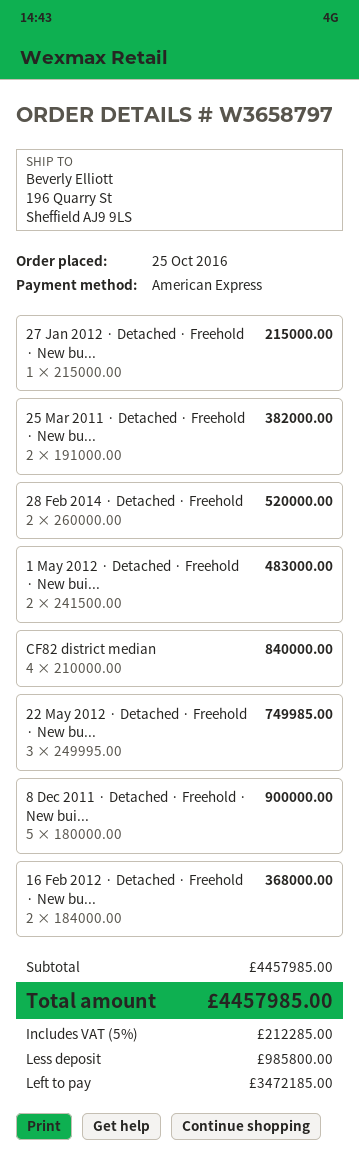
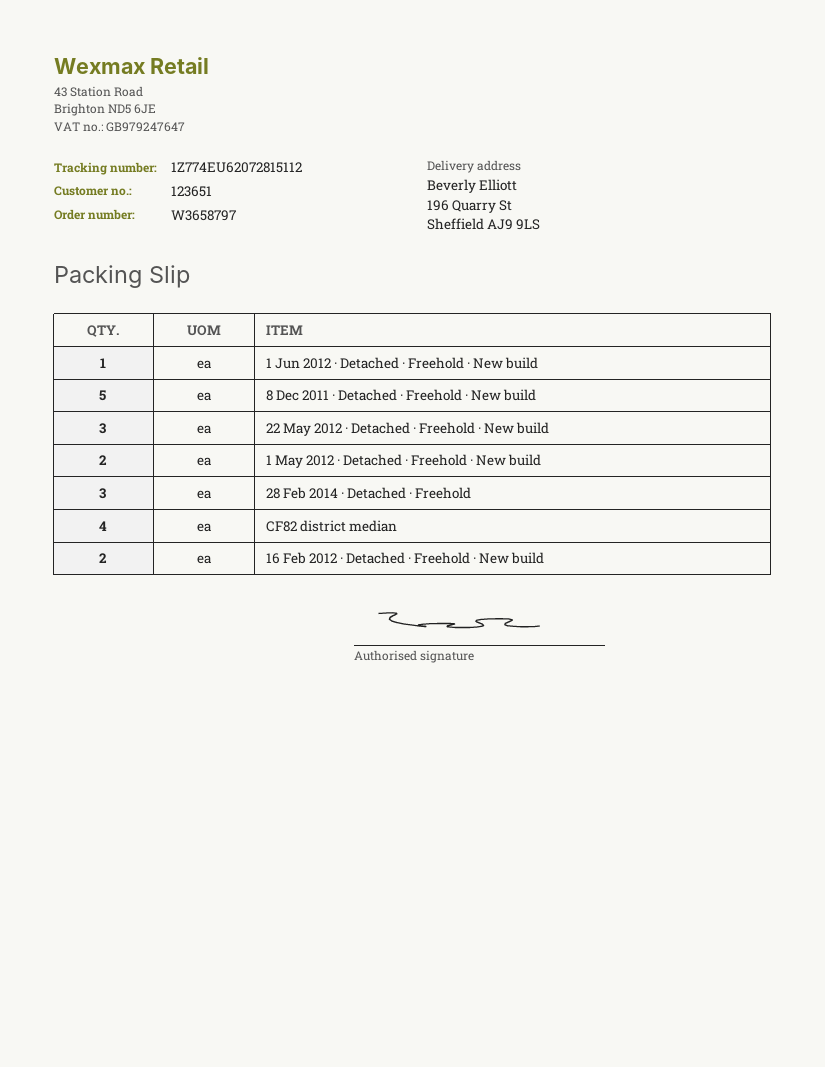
27 Jan 2012 · Detached · Freehold · New bu...: 1 -> none
25 Mar 2011 · Detached · Freehold · New bu...: 2 -> none
28 Feb 2014 · Detached · Freehold: 2 -> 3
1 Jun 2012 · Detached · Freehold · New build: none -> 1

